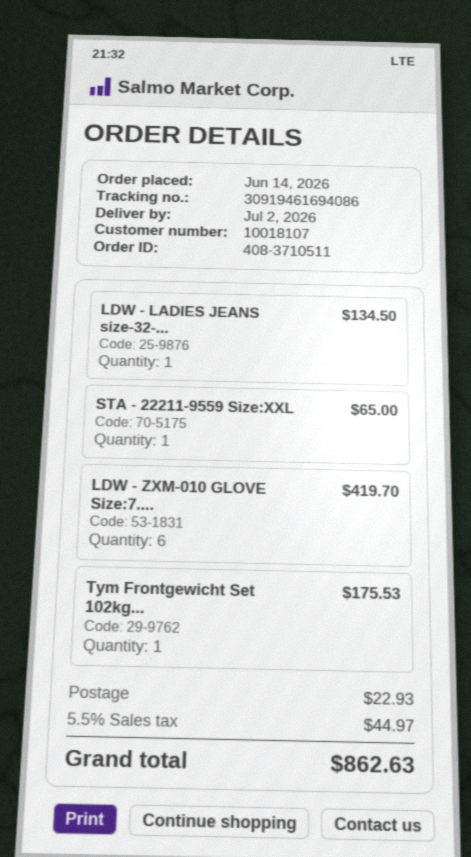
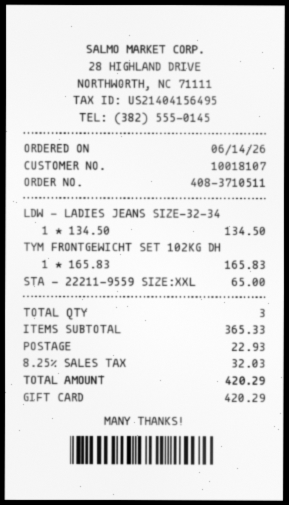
LDW - ZXM-010 GLOVE Size:7....: 6 for 419.70 -> none
Tym Frontgewicht Set 102kg...: 1 for 175.53 -> 1 for 165.83
tax: 5.5% = 44.97 -> 8.25% = 32.03
total: 862.63 -> 420.29

